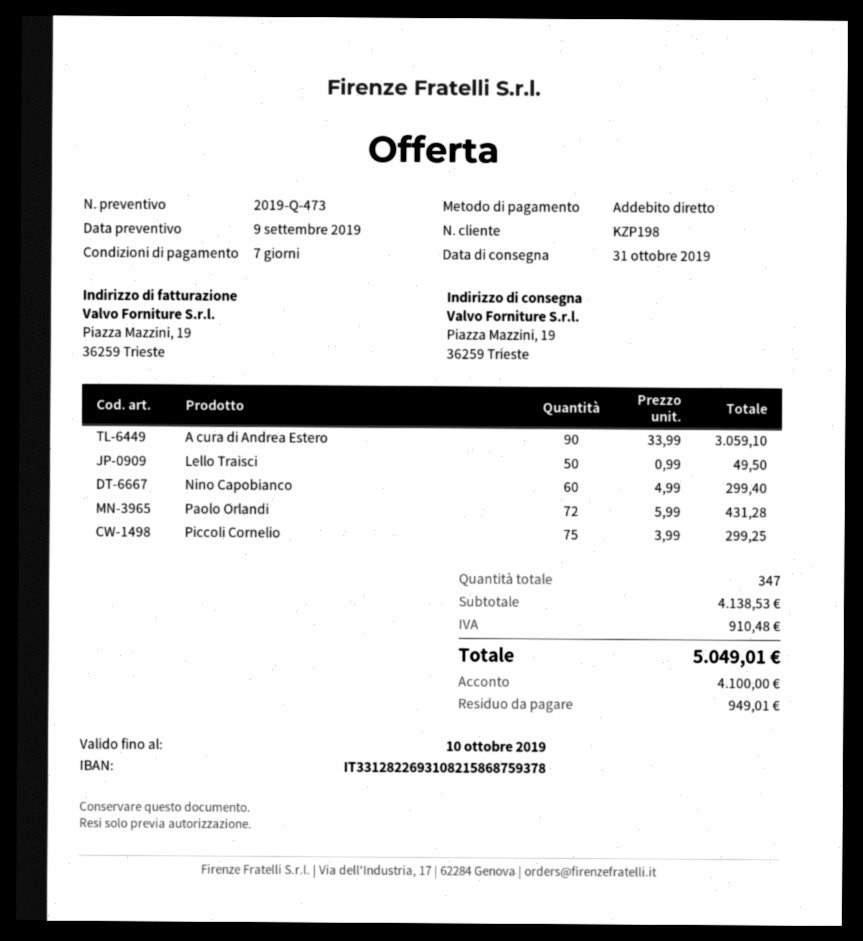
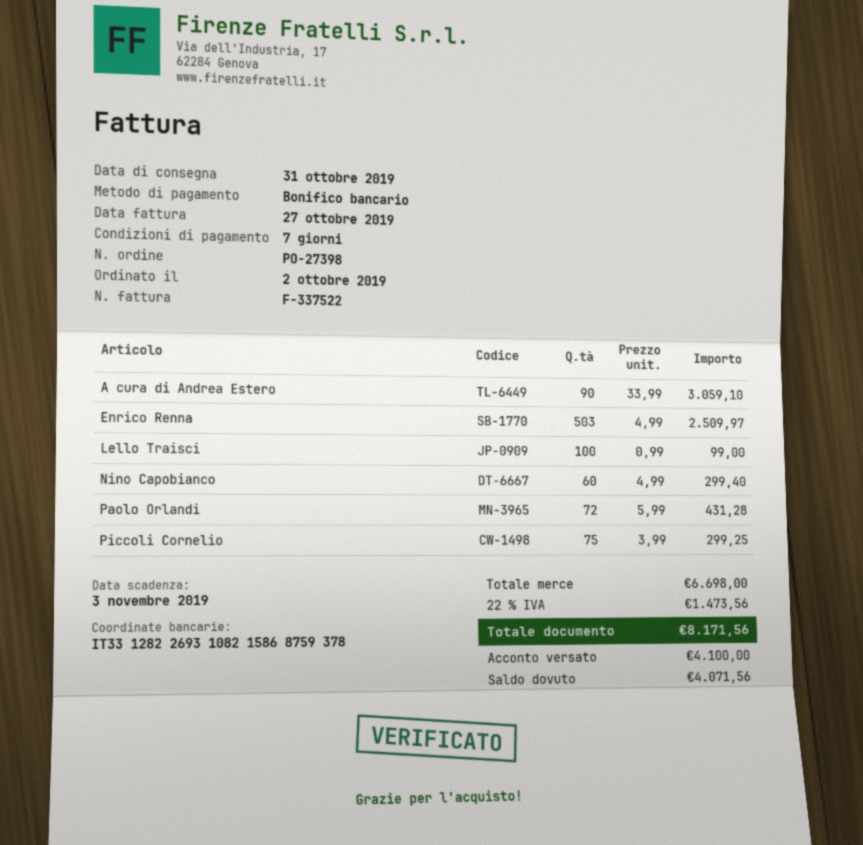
payment method: direct debit -> bank transfer
Lello Traisci: 50 x 0.99 = 49.50 -> 100 x 0.99 = 99.00
Enrico Renna: none -> 503 x 4.99 = 2509.97
subtotal: 4138.53 -> 6698.00
tax: 910.48 -> 1473.56
total: 5049.01 -> 8171.56
balance: 949.01 -> 4071.56

